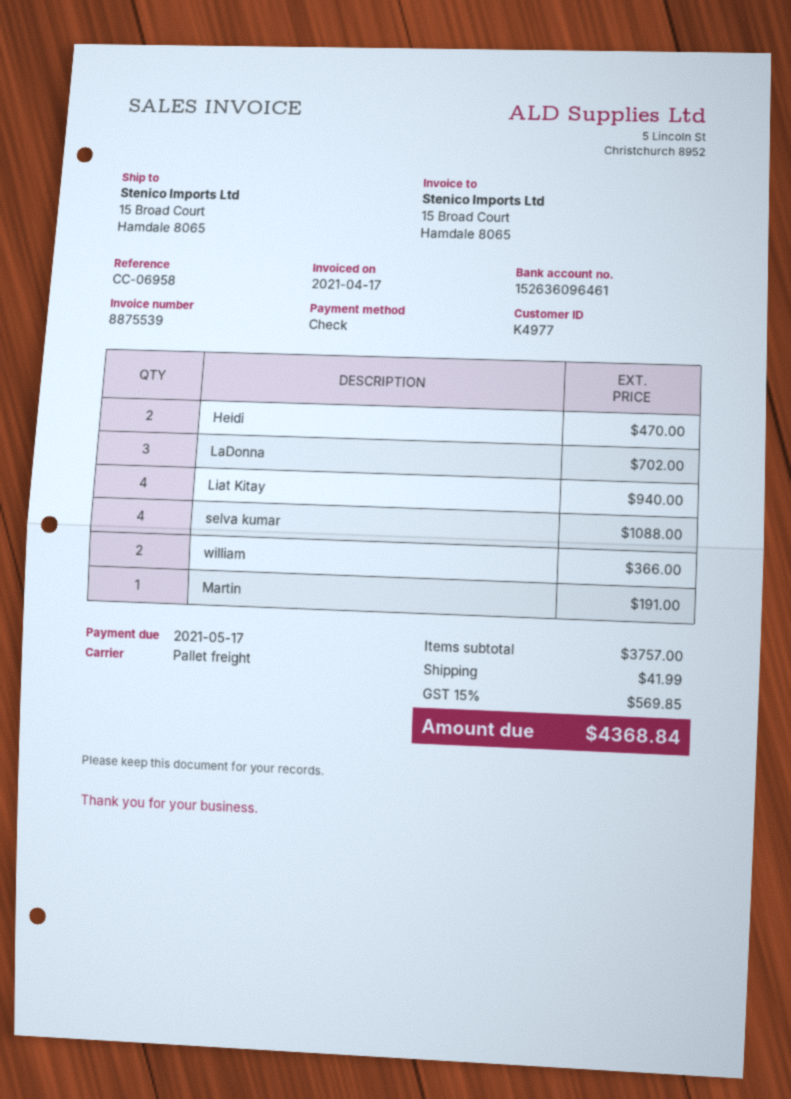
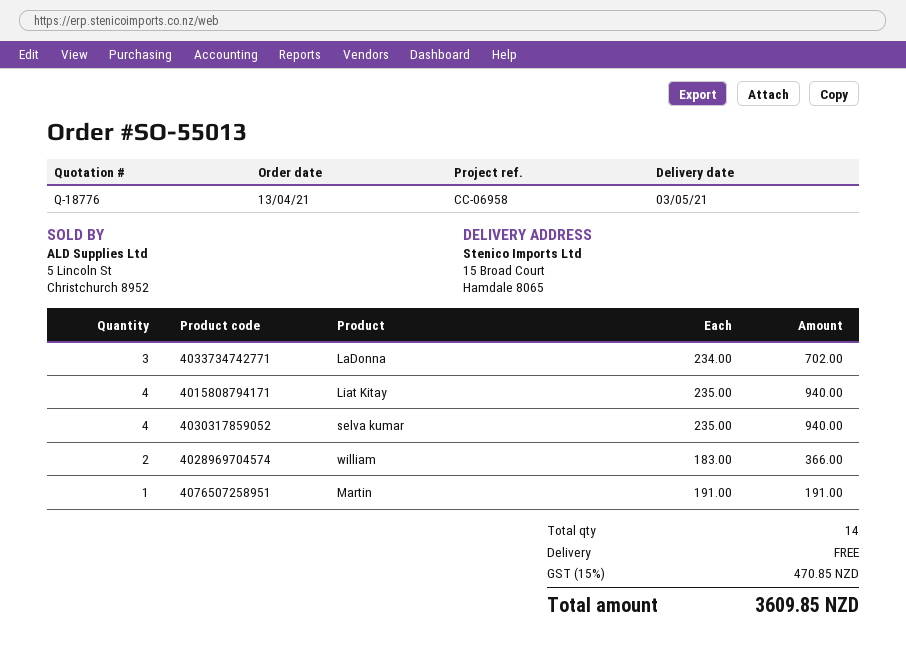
Heidi: 2 for 470.00 -> none
selva kumar: 4 for 1088.00 -> 4 for 940.00
shipping: 41.99 -> 0.00
tax: 15% = 569.85 -> 15% = 470.85
total: 4368.84 -> 3609.85

